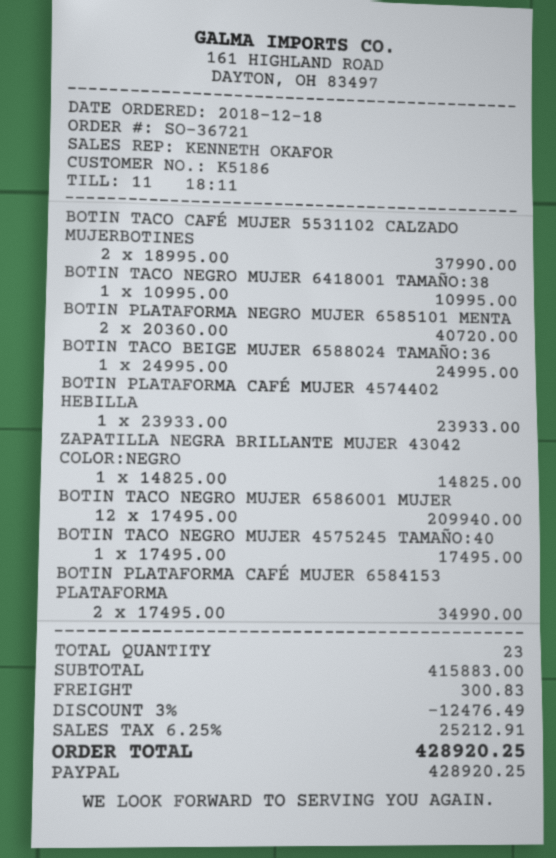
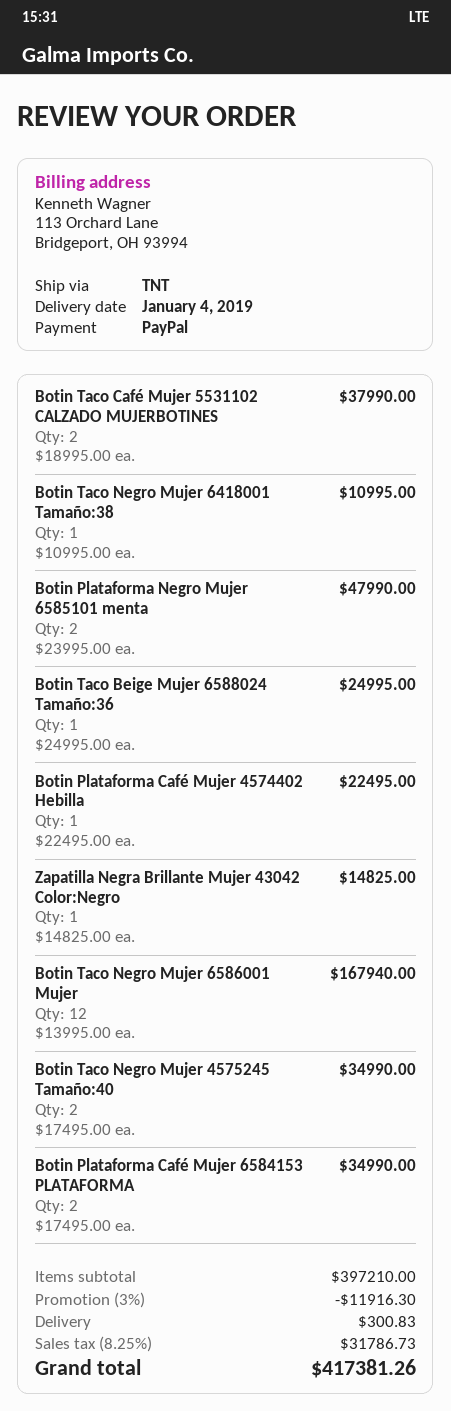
BOTIN PLATAFORMA NEGRO MUJER 6585101 MENTA: 2 x 20360.00 = 40720.00 -> 2 x 23995.00 = 47990.00
BOTIN PLATAFORMA CAFÉ MUJER 4574402 HEBILLA: 1 x 23933.00 = 23933.00 -> 1 x 22495.00 = 22495.00
BOTIN TACO NEGRO MUJER 6586001 MUJER: 12 x 17495.00 = 209940.00 -> 12 x 13995.00 = 167940.00
BOTIN TACO NEGRO MUJER 4575245 TAMAÑO:40: 1 x 17495.00 = 17495.00 -> 2 x 17495.00 = 34990.00
subtotal: 415883.00 -> 397210.00
discount: 3% = 12476.49 -> 3% = 11916.30
tax: 6.25% = 25212.91 -> 8.25% = 31786.73
total: 428920.25 -> 417381.26

